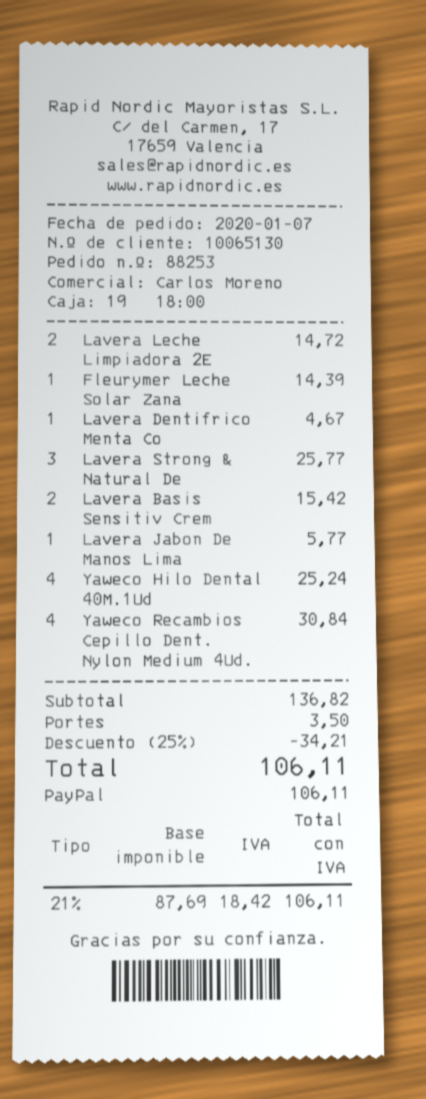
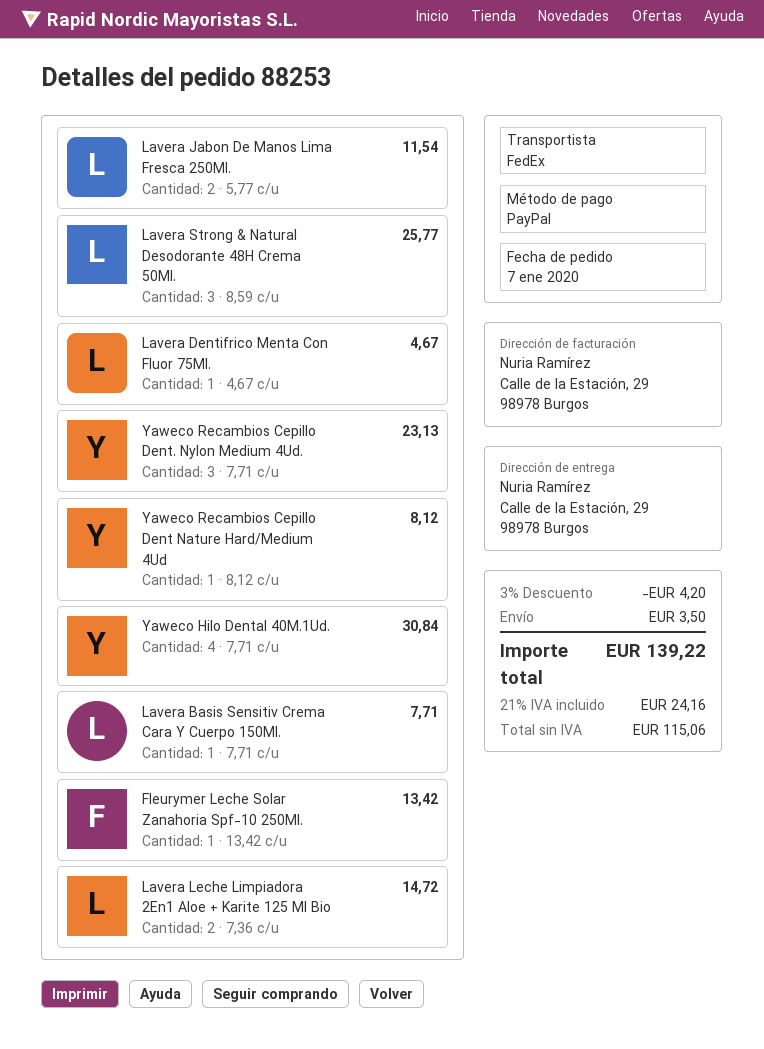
Fleurymer Leche Solar Zana: 1 for 14.39 -> 1 for 13.42
Lavera Basis Sensitiv Crem: 2 for 15.42 -> 1 for 7.71
Lavera Jabon De Manos Lima: 1 for 5.77 -> 2 for 11.54
Yaweco Hilo Dental 40M.1Ud: 4 for 25.24 -> 4 for 30.84
Yaweco Recambios Cepillo Dent. Nylon Medium 4Ud.: 4 for 30.84 -> 3 for 23.13
Yaweco Recambios Cepillo Dent Nature Hard/Medium 4Ud: none -> 1 for 8.12
discount: 25% = 34.21 -> 3% = 4.20
net: 87.69 -> 115.06
tax: 21% = 18.42 -> 21% = 24.16
total: 106.11 -> 139.22

